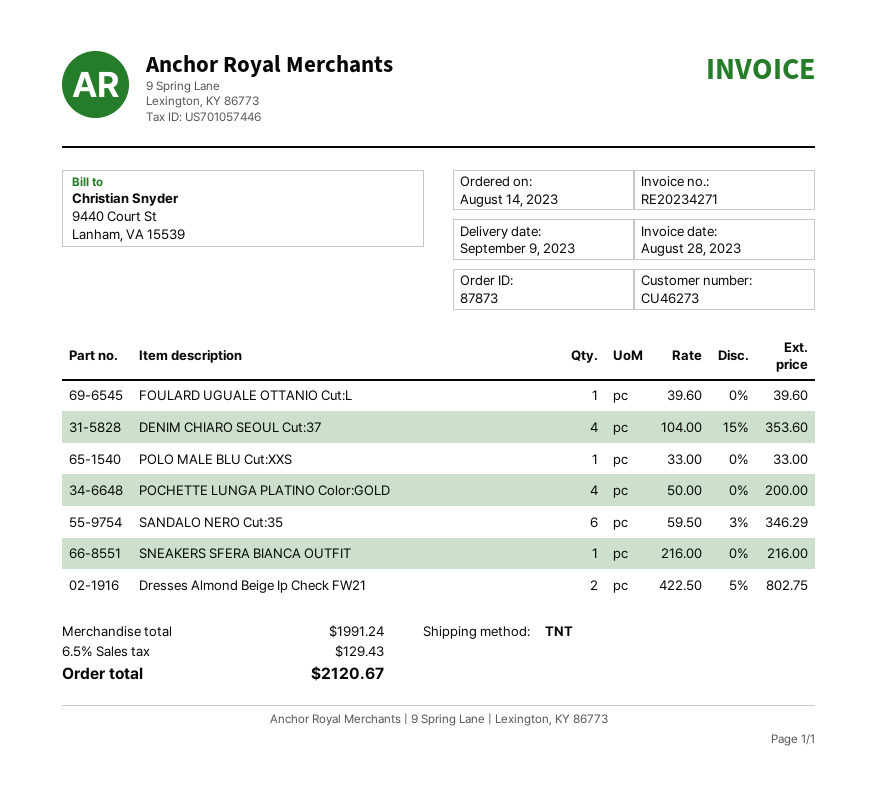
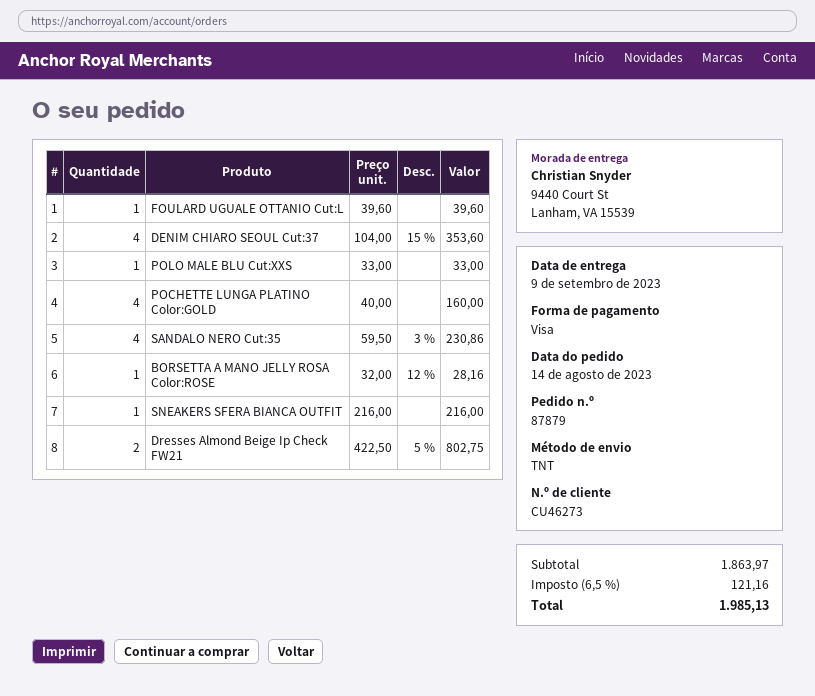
order number: 87873 -> 87879
POCHETTE LUNGA PLATINO Color:GOLD: 4 x 50.00 = 200.00 -> 4 x 40.00 = 160.00
SANDALO NERO Cut:35: 6 x 59.50 - 3% = 346.29 -> 4 x 59.50 - 3% = 230.86
BORSETTA A MANO JELLY ROSA Color:ROSE: none -> 1 x 32.00 - 12% = 28.16
subtotal: 1991.24 -> 1863.97
tax: 6.5% = 129.43 -> 6.5% = 121.16
total: 2120.67 -> 1985.13

